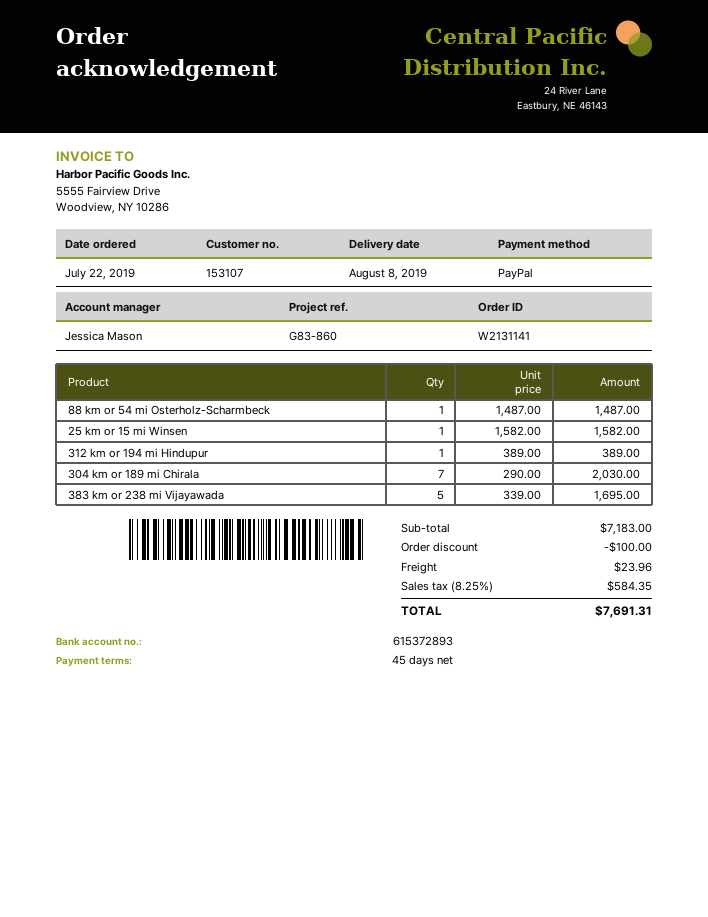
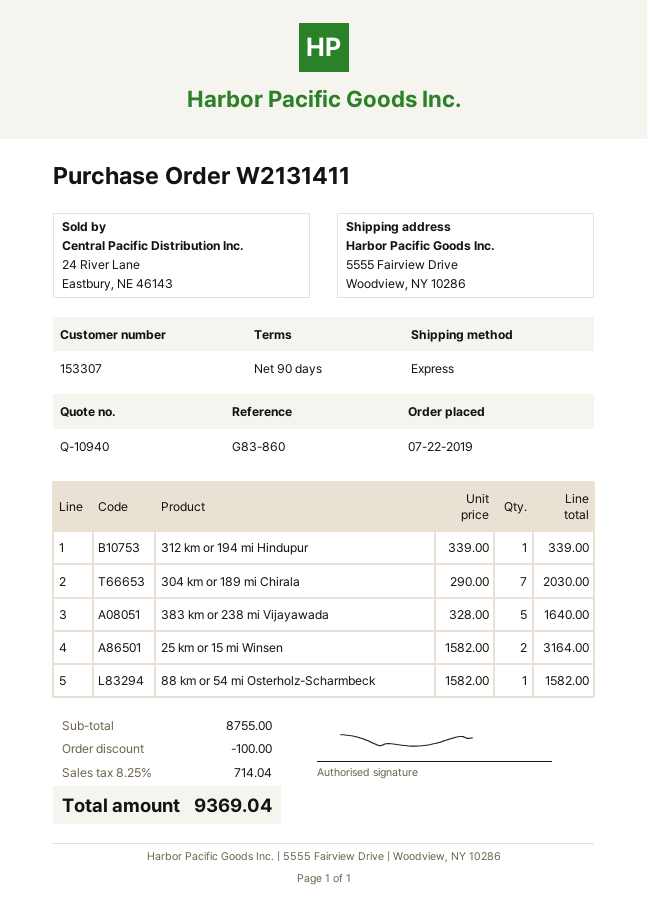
order number: W2131141 -> W2131411
payment terms: 45 days -> 90 days
customer number: 153107 -> 153307
88 km or 54 mi Osterholz-Scharmbeck: 1 x 1487.00 = 1487.00 -> 1 x 1582.00 = 1582.00
25 km or 15 mi Winsen: 1 x 1582.00 = 1582.00 -> 2 x 1582.00 = 3164.00
312 km or 194 mi Hindupur: 1 x 389.00 = 389.00 -> 1 x 339.00 = 339.00
383 km or 238 mi Vijayawada: 5 x 339.00 = 1695.00 -> 5 x 328.00 = 1640.00
subtotal: 7183.00 -> 8755.00
shipping: 23.96 -> none
tax: 8.25% = 584.35 -> 8.25% = 714.04
total: 7691.31 -> 9369.04

